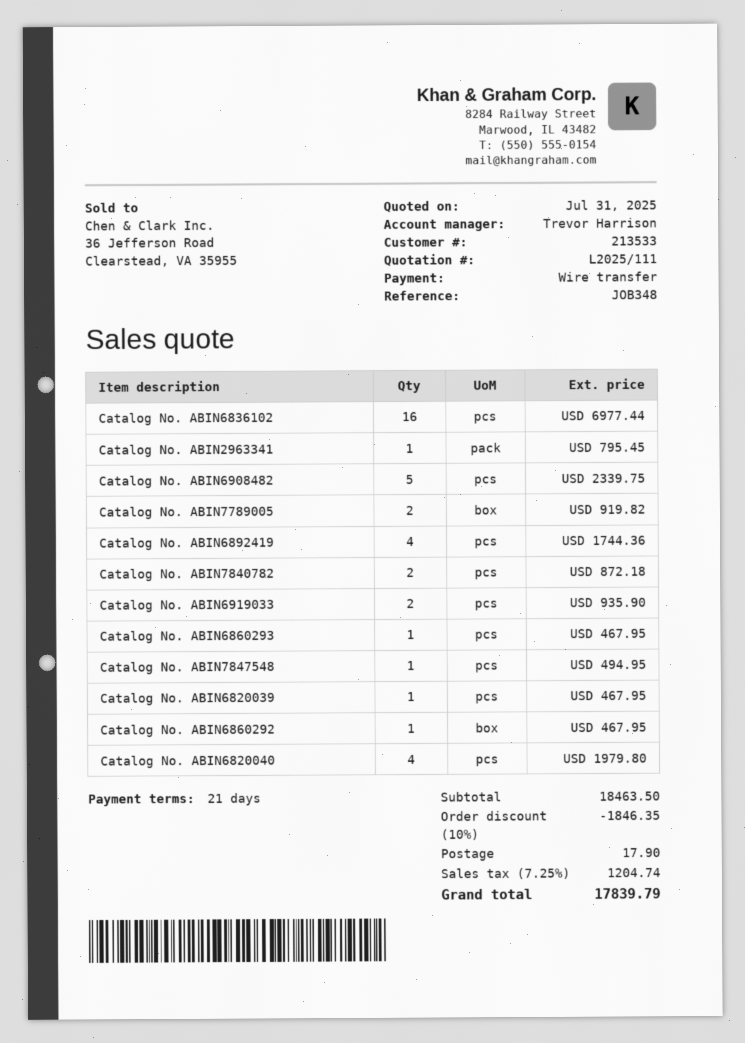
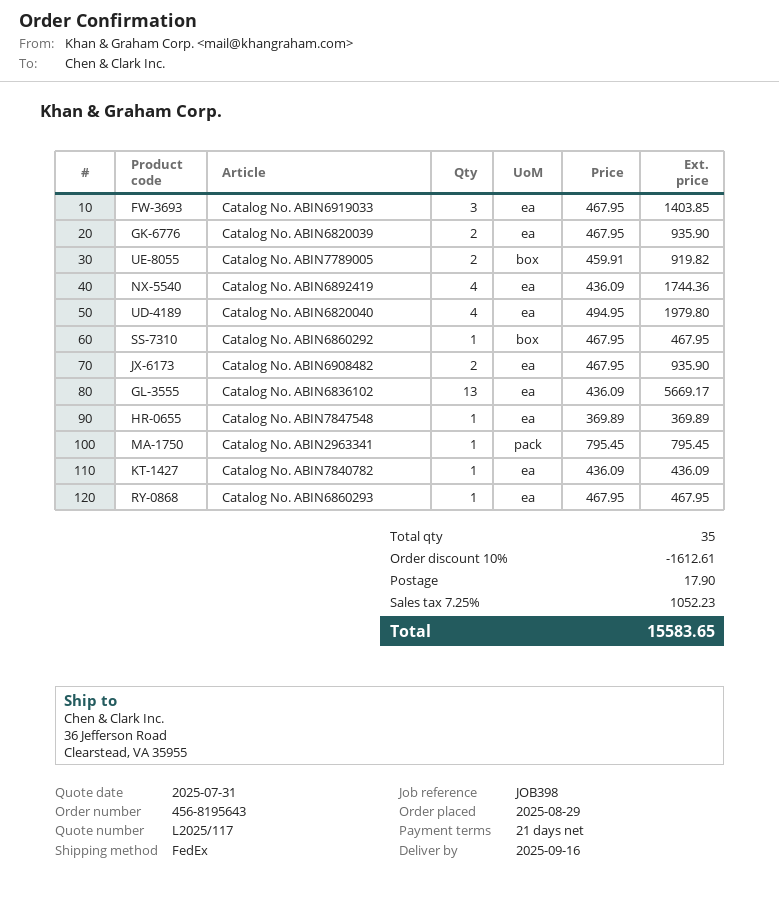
quote number: L2025/111 -> L2025/117
reference: JOB348 -> JOB398
Catalog No. ABIN6836102: 16 for 6977.44 -> 13 for 5669.17
Catalog No. ABIN6908482: 5 for 2339.75 -> 2 for 935.90
Catalog No. ABIN7840782: 2 for 872.18 -> 1 for 436.09
Catalog No. ABIN6919033: 2 for 935.90 -> 3 for 1403.85
Catalog No. ABIN7847548: 1 for 494.95 -> 1 for 369.89
Catalog No. ABIN6820039: 1 for 467.95 -> 2 for 935.90
discount: 10% = 1846.35 -> 10% = 1612.61
tax: 7.25% = 1204.74 -> 7.25% = 1052.23
total: 17839.79 -> 15583.65

